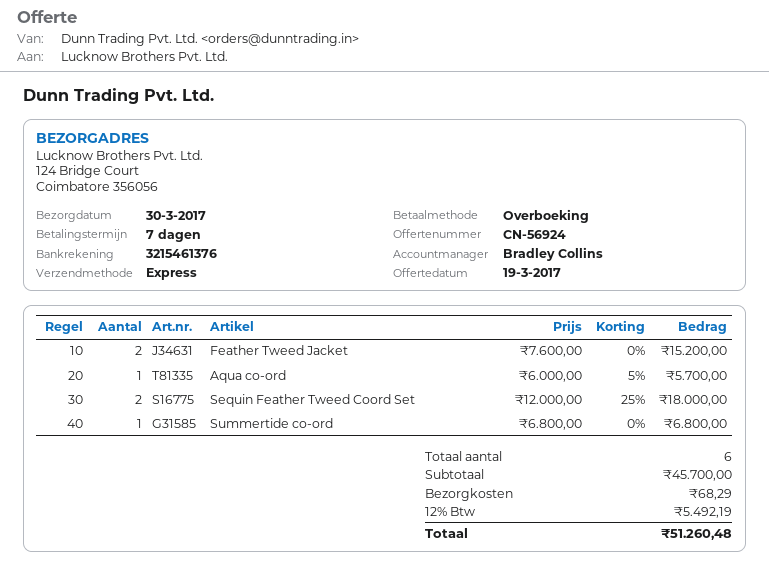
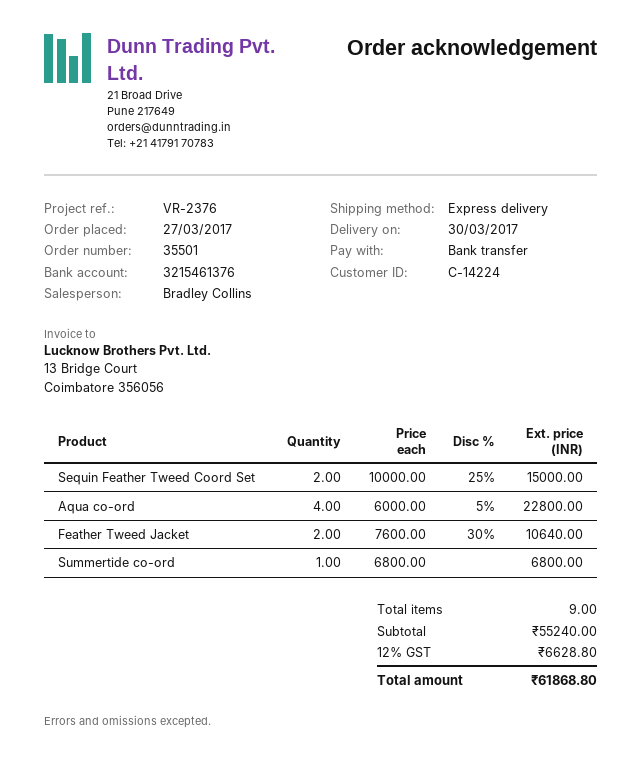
Feather Tweed Jacket: 2 x 7600.00 = 15200.00 -> 2 x 7600.00 - 30% = 10640.00
Aqua co-ord: 1 x 6000.00 - 5% = 5700.00 -> 4 x 6000.00 - 5% = 22800.00
Sequin Feather Tweed Coord Set: 2 x 12000.00 - 25% = 18000.00 -> 2 x 10000.00 - 25% = 15000.00
total quantity: 6 -> 9
subtotal: 45700.00 -> 55240.00
shipping: 68.29 -> none
tax: 12% = 5492.19 -> 12% = 6628.80
total: 51260.48 -> 61868.80

